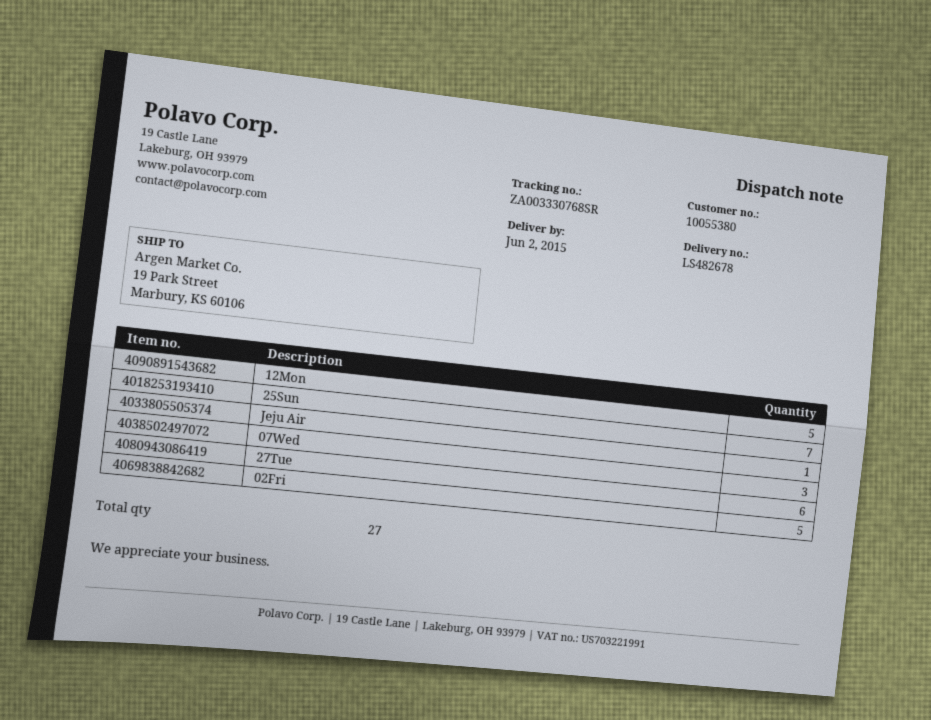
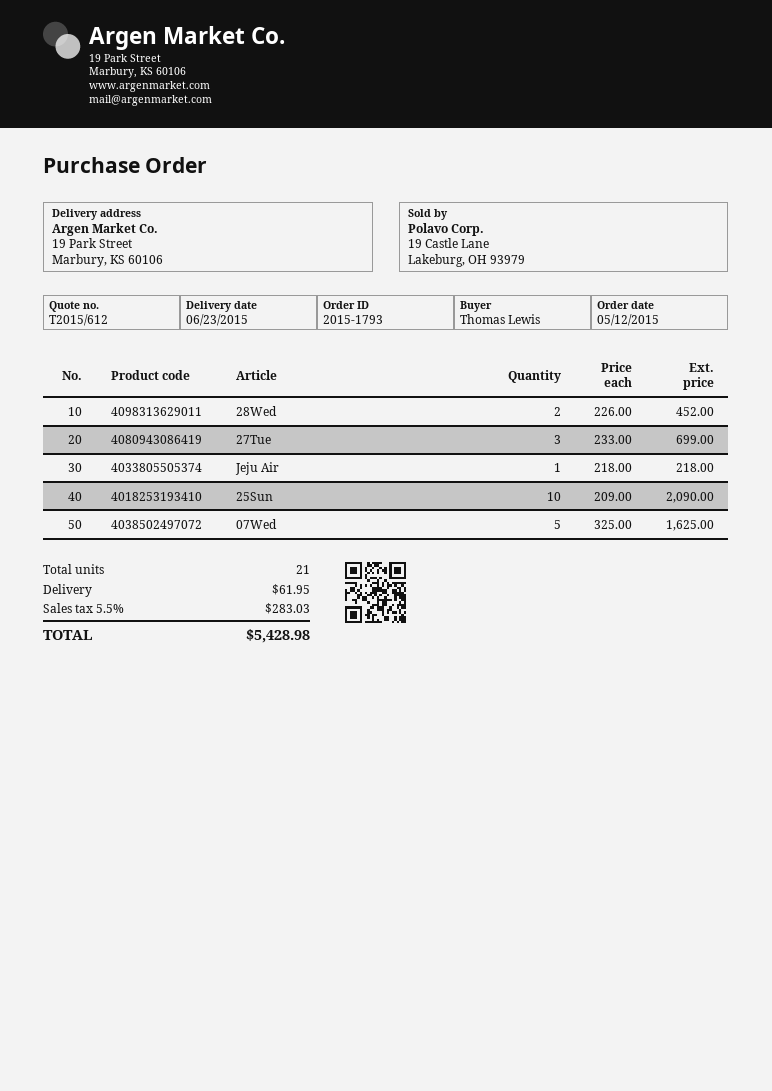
delivery date: 2015-06-02 -> 2015-06-23
12Mon: 5 -> none
25Sun: 7 -> 10
07Wed: 3 -> 5
27Tue: 6 -> 3
02Fri: 5 -> none
28Wed: none -> 2
total quantity: 27 -> 21

